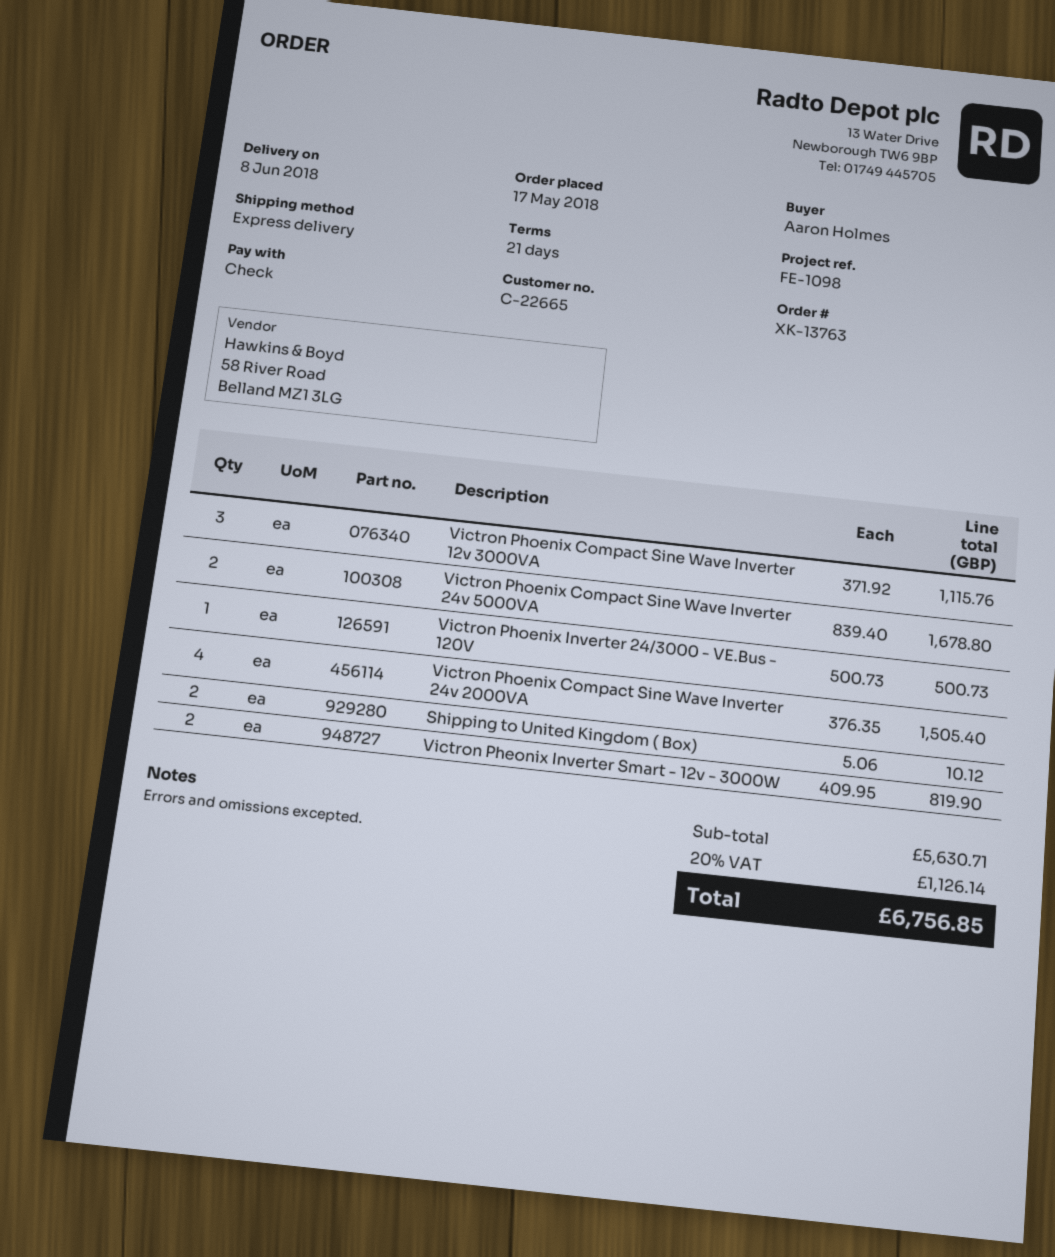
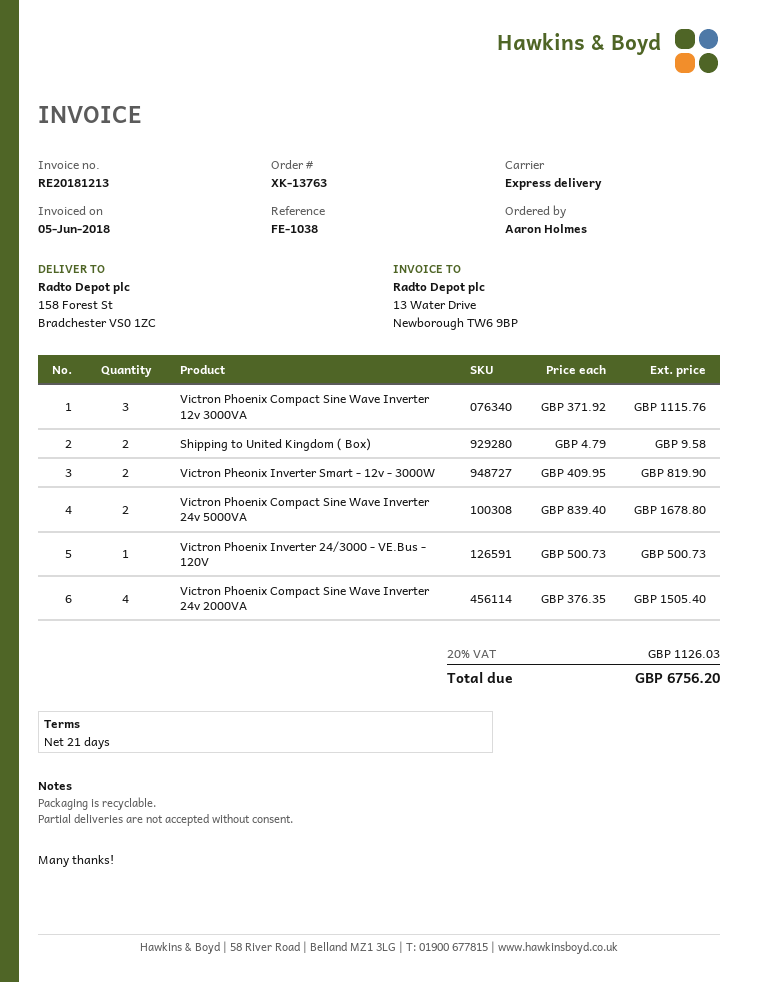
reference: FE-1098 -> FE-1038
Shipping to United Kingdom ( Box): 2 x 5.06 = 10.12 -> 2 x 4.79 = 9.58
tax: 20% = 1126.14 -> 20% = 1126.03
total: 6756.85 -> 6756.20

